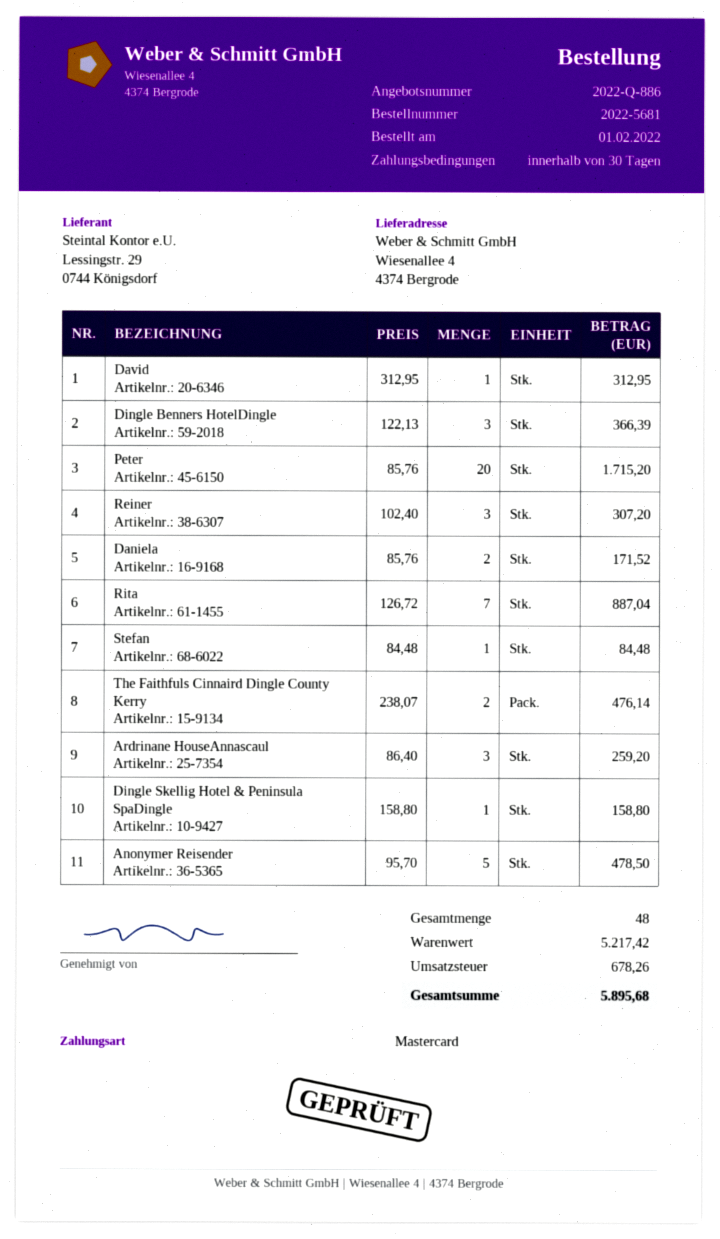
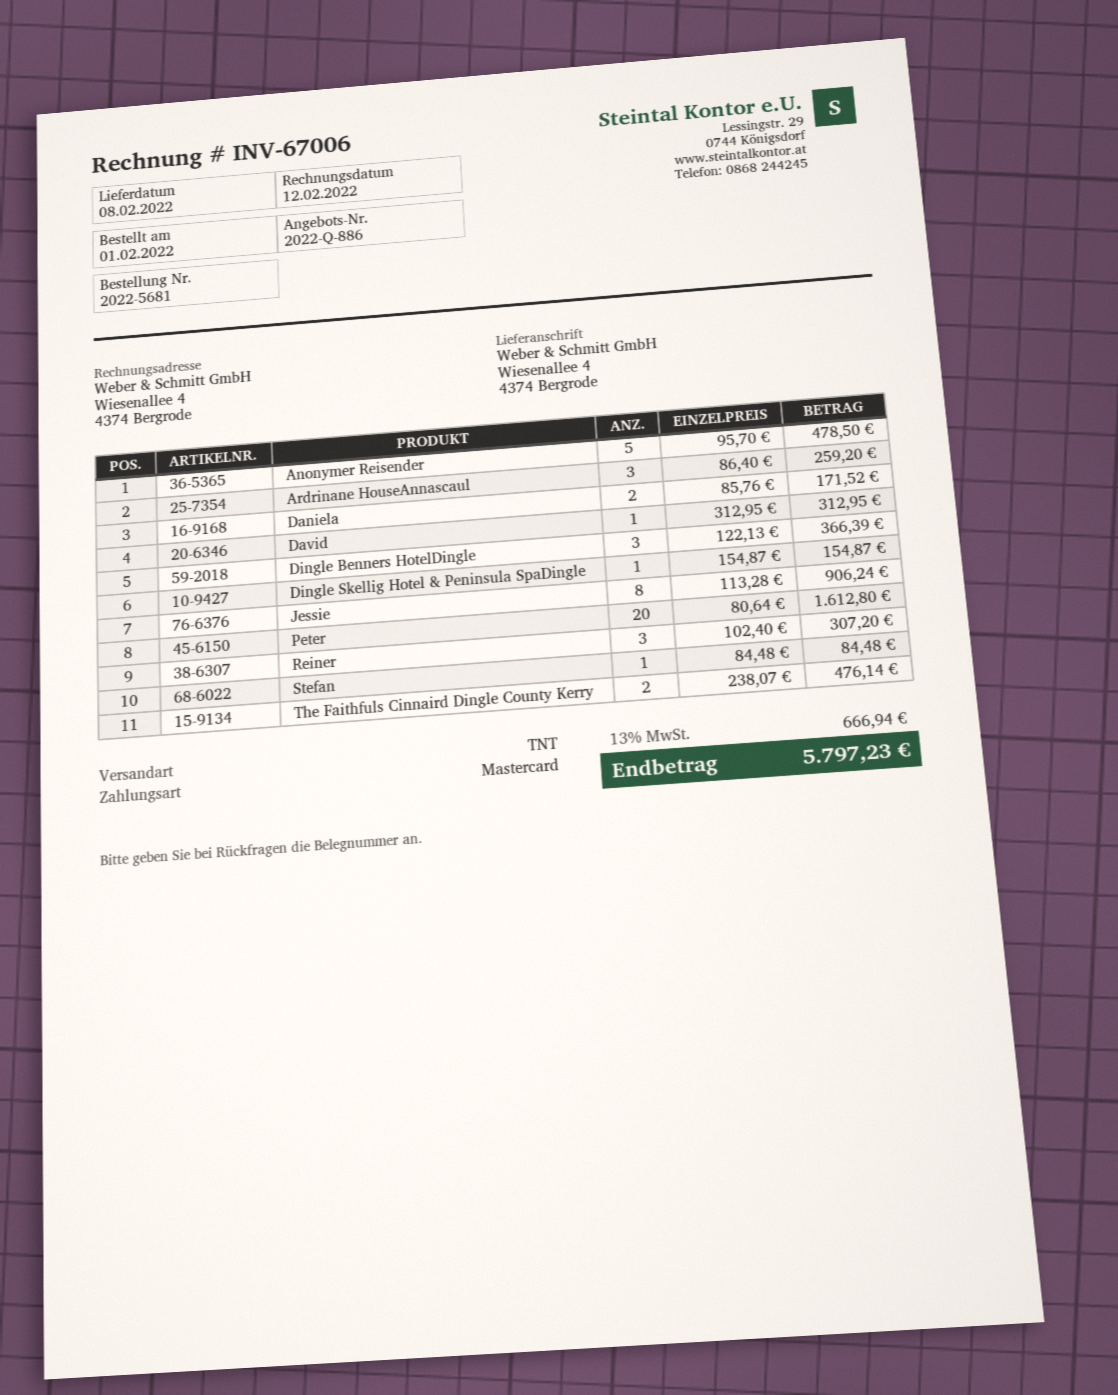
Peter: 20 x 85.76 = 1715.20 -> 20 x 80.64 = 1612.80
Rita: 7 x 126.72 = 887.04 -> none
Dingle Skellig Hotel & Peninsula SpaDingle: 1 x 158.80 = 158.80 -> 1 x 154.87 = 154.87
Jessie: none -> 8 x 113.28 = 906.24
tax: 678.26 -> 666.94
total: 5895.68 -> 5797.23

